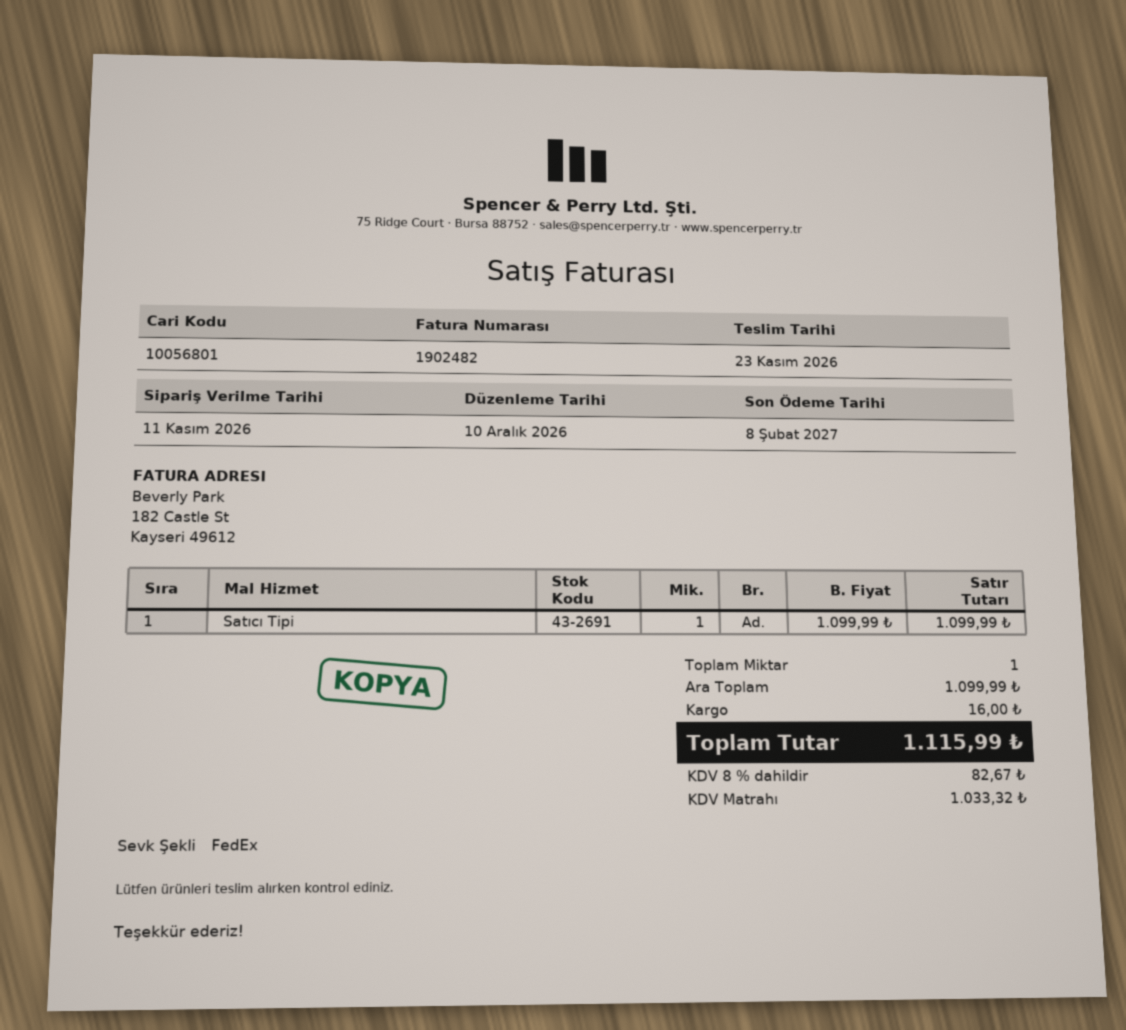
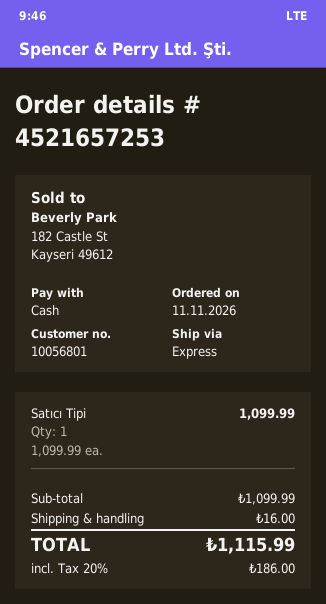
shipping method: FedEx -> express
tax: 8% = 82.67 -> 20% = 186.00

